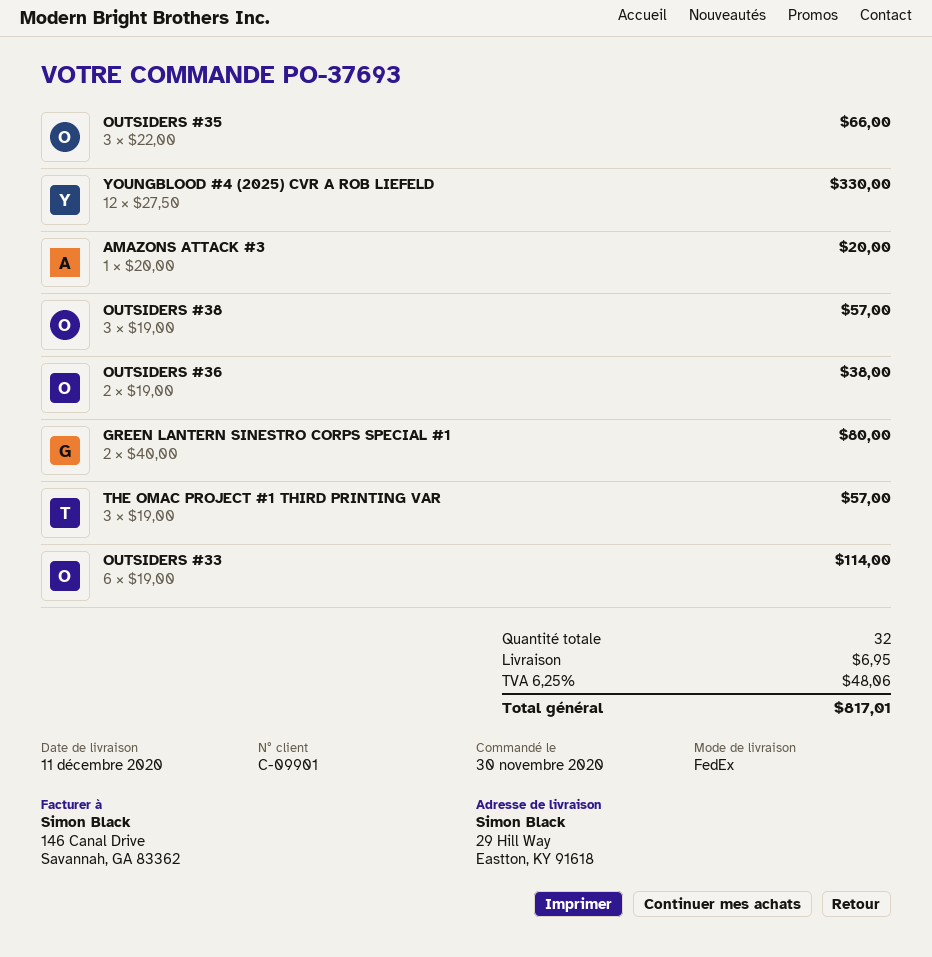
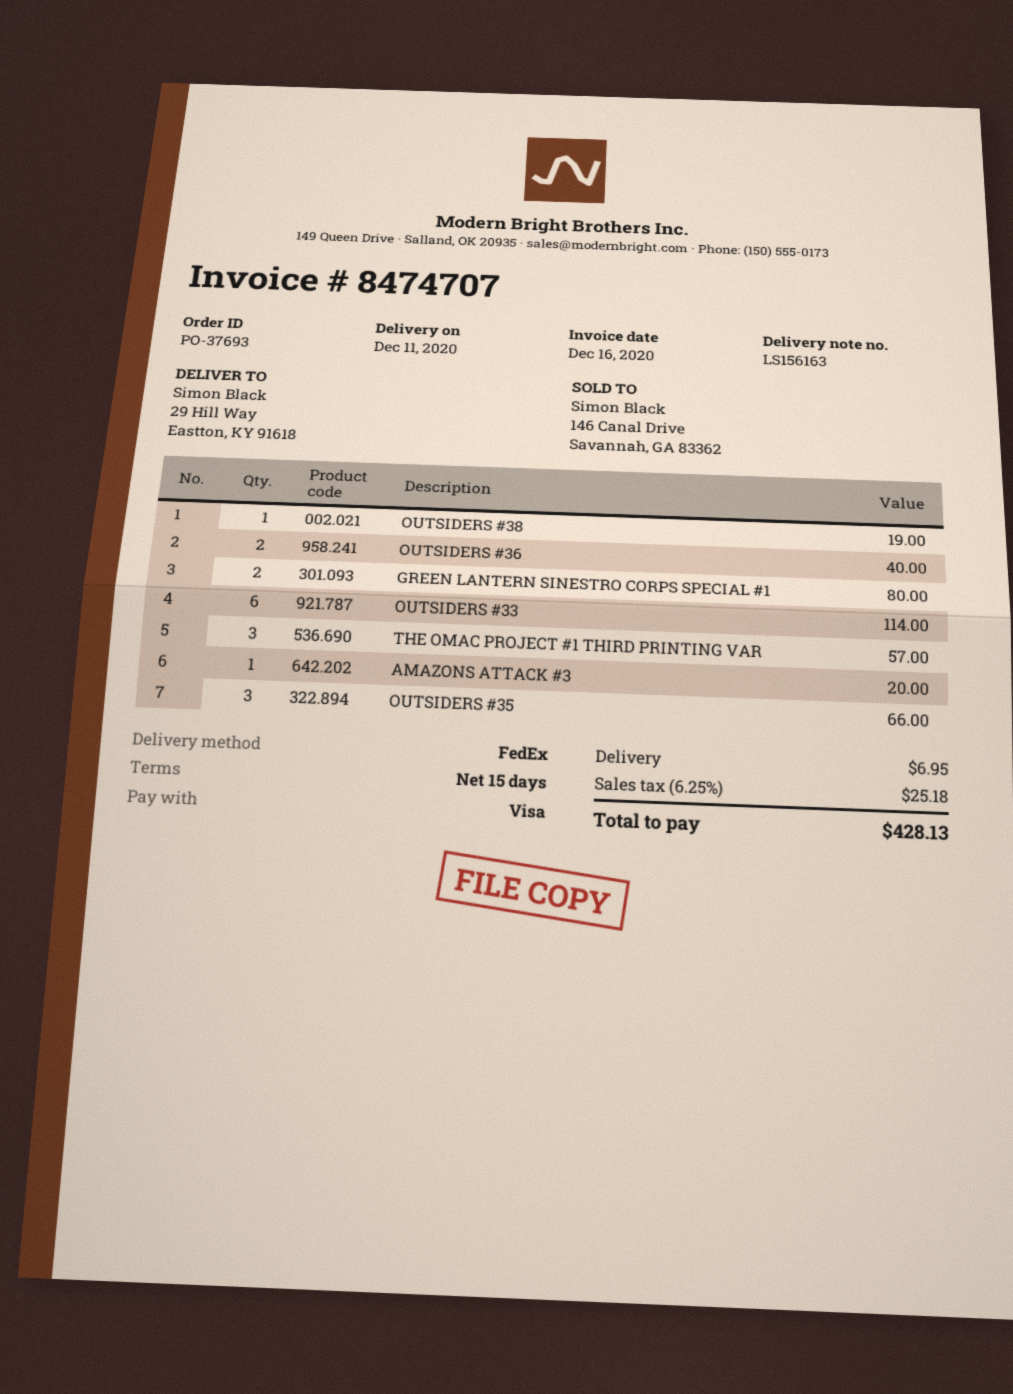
YOUNGBLOOD #4 (2025) CVR A ROB LIEFELD: 12 for 330.00 -> none
OUTSIDERS #38: 3 for 57.00 -> 1 for 19.00
OUTSIDERS #36: 2 for 38.00 -> 2 for 40.00
tax: 6.25% = 48.06 -> 6.25% = 25.18
total: 817.01 -> 428.13

